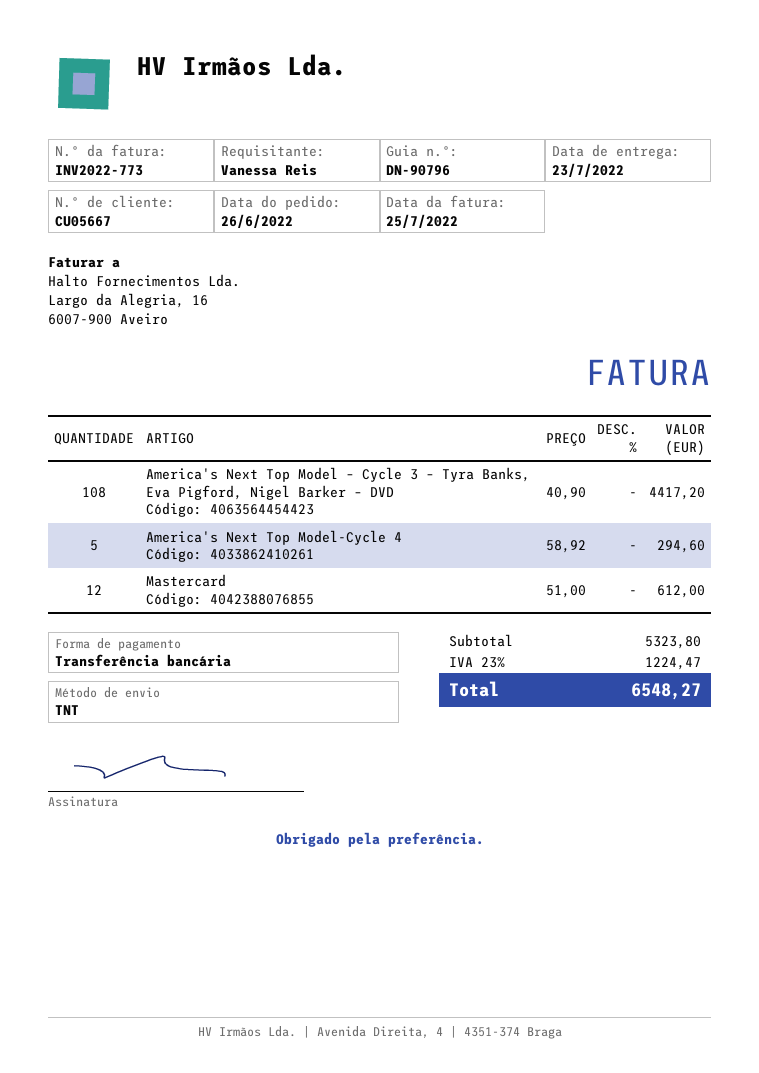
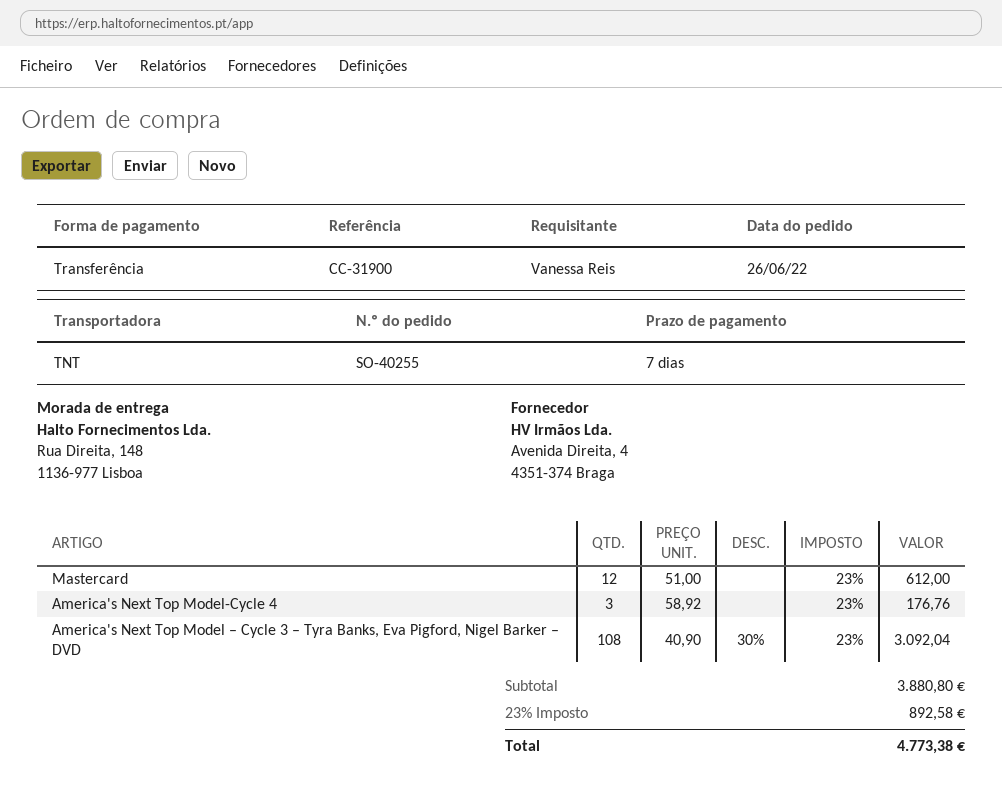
America's Next Top Model – Cycle 3 – Tyra Banks, Eva Pigford, Nigel Barker – DVD: 108 x 40.90 = 4417.20 -> 108 x 40.90 - 30% = 3092.04
America's Next Top Model-Cycle 4: 5 x 58.92 = 294.60 -> 3 x 58.92 = 176.76
subtotal: 5323.80 -> 3880.80
tax: 23% = 1224.47 -> 23% = 892.58
total: 6548.27 -> 4773.38

